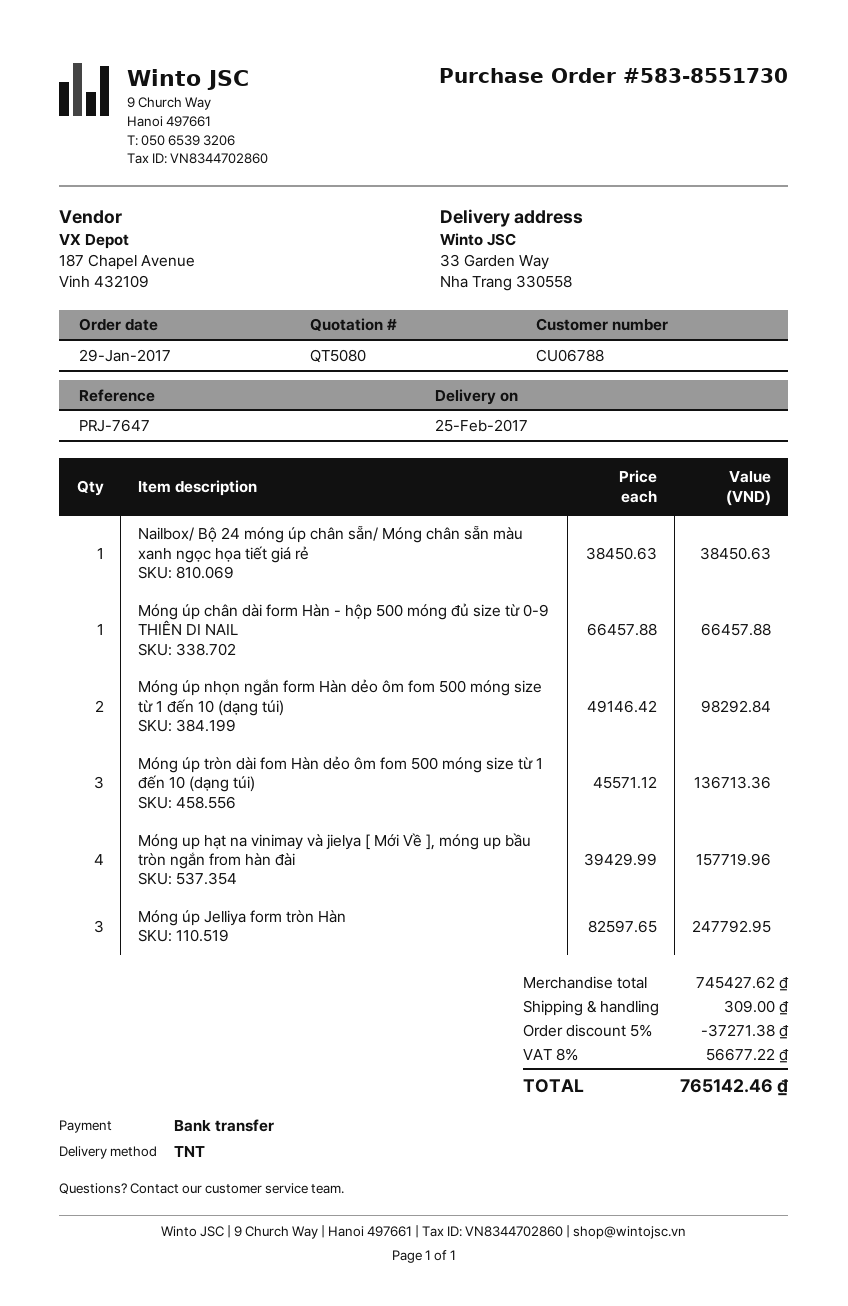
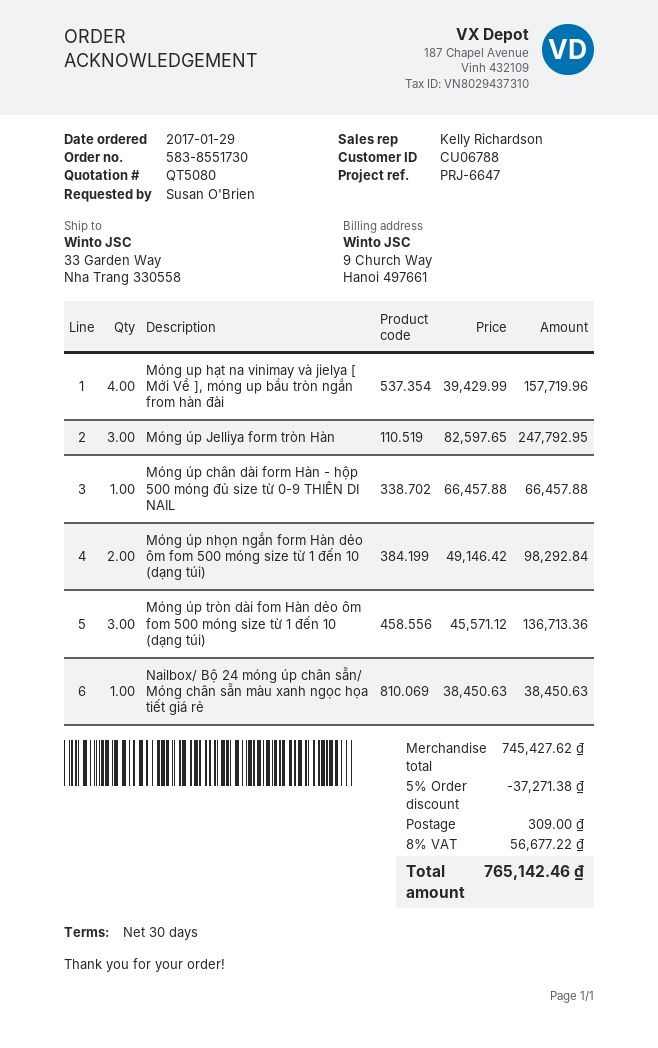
reference: PRJ-7647 -> PRJ-6647

